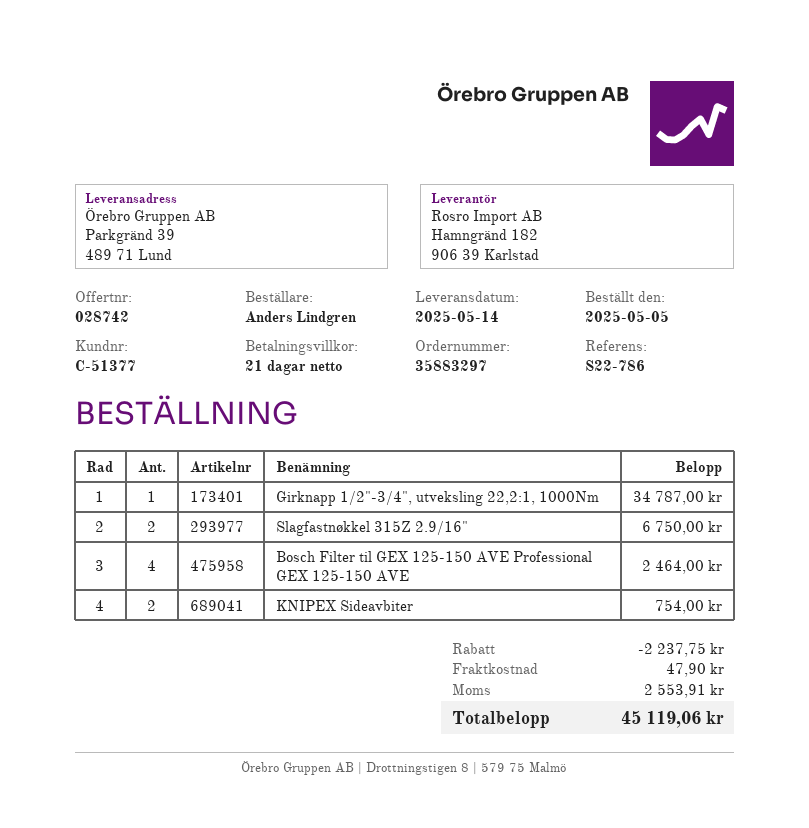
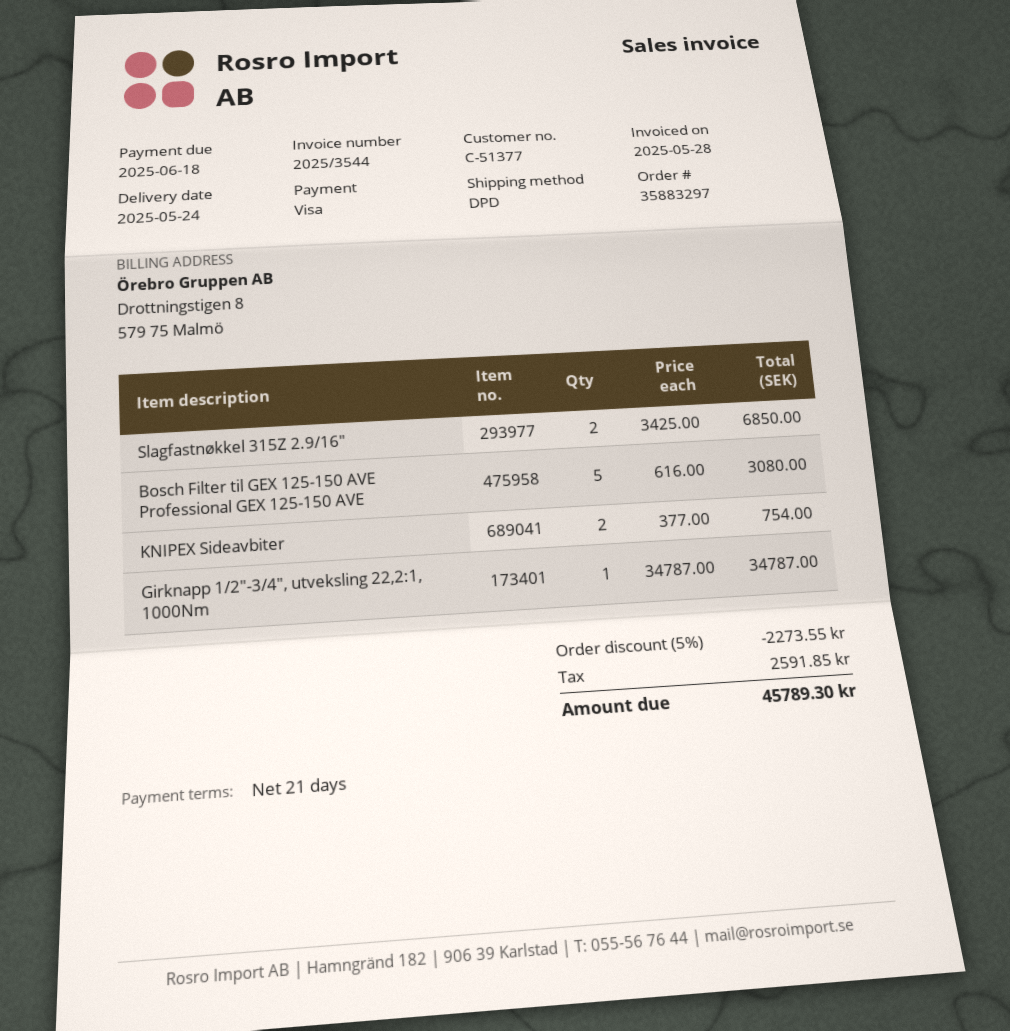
delivery date: 2025-05-14 -> 2025-05-24
Slagfastnøkkel 315Z 2.9/16": 2 for 6750.00 -> 2 for 6850.00
Bosch Filter til GEX 125-150 AVE Professional GEX 125-150 AVE: 4 for 2464.00 -> 5 for 3080.00
discount: 2237.75 -> 2273.55
shipping: 47.90 -> none
tax: 2553.91 -> 2591.85
total: 45119.06 -> 45789.30

